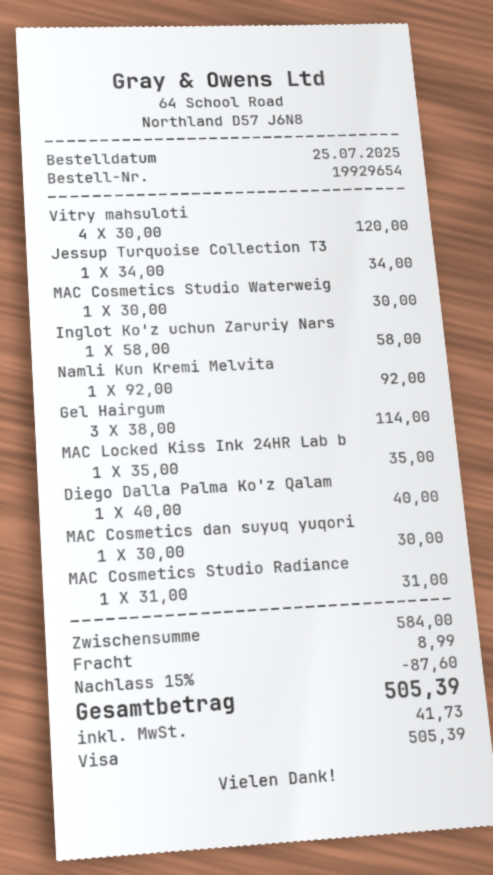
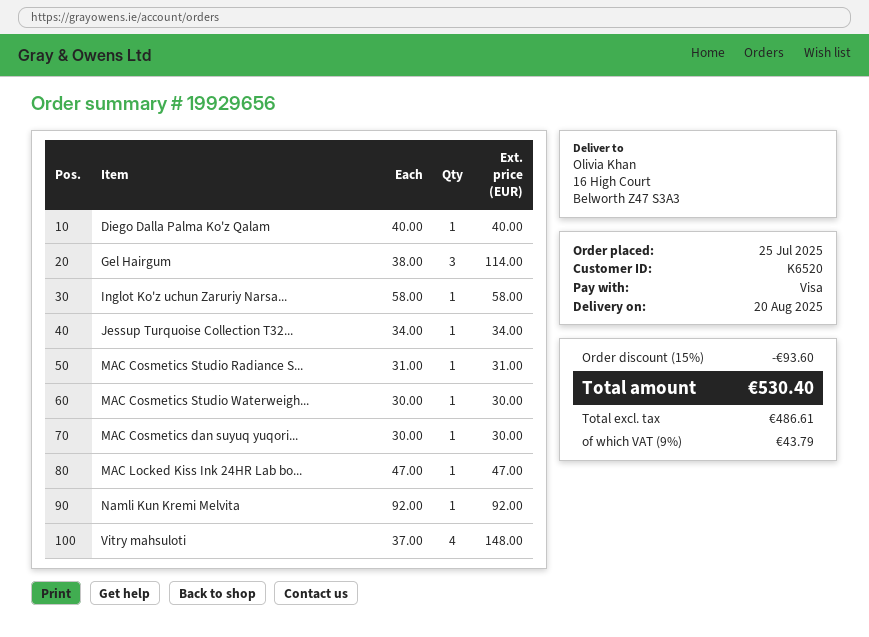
order number: 19929654 -> 19929656
Vitry mahsuloti: 4 x 30.00 = 120.00 -> 4 x 37.00 = 148.00
MAC Locked Kiss Ink 24HR Lab b: 1 x 35.00 = 35.00 -> 1 x 47.00 = 47.00
discount: 15% = 87.60 -> 15% = 93.60
shipping: 8.99 -> none
tax: 41.73 -> 43.79
total: 505.39 -> 530.40

